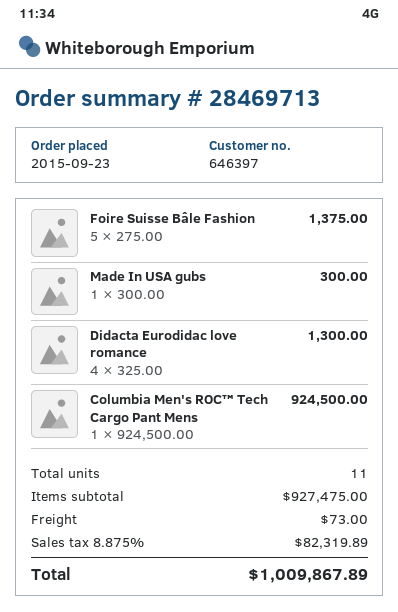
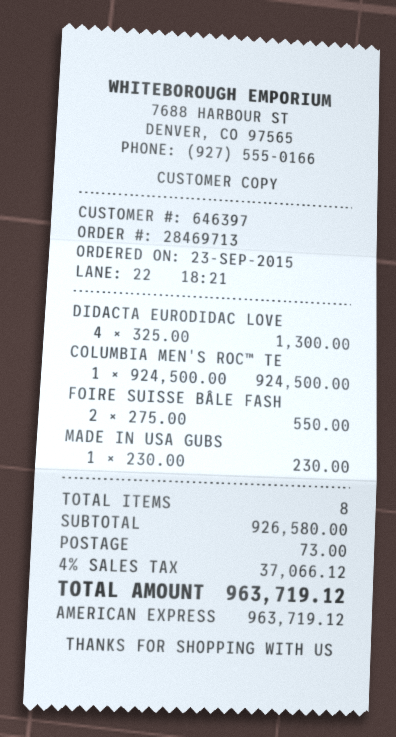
Foire Suisse Bâle Fashion: 5 x 275.00 = 1375.00 -> 2 x 275.00 = 550.00
Made In USA gubs: 1 x 300.00 = 300.00 -> 1 x 230.00 = 230.00
total quantity: 11 -> 8
subtotal: 927475.00 -> 926580.00
tax: 8.875% = 82319.89 -> 4% = 37066.12
total: 1009867.89 -> 963719.12

